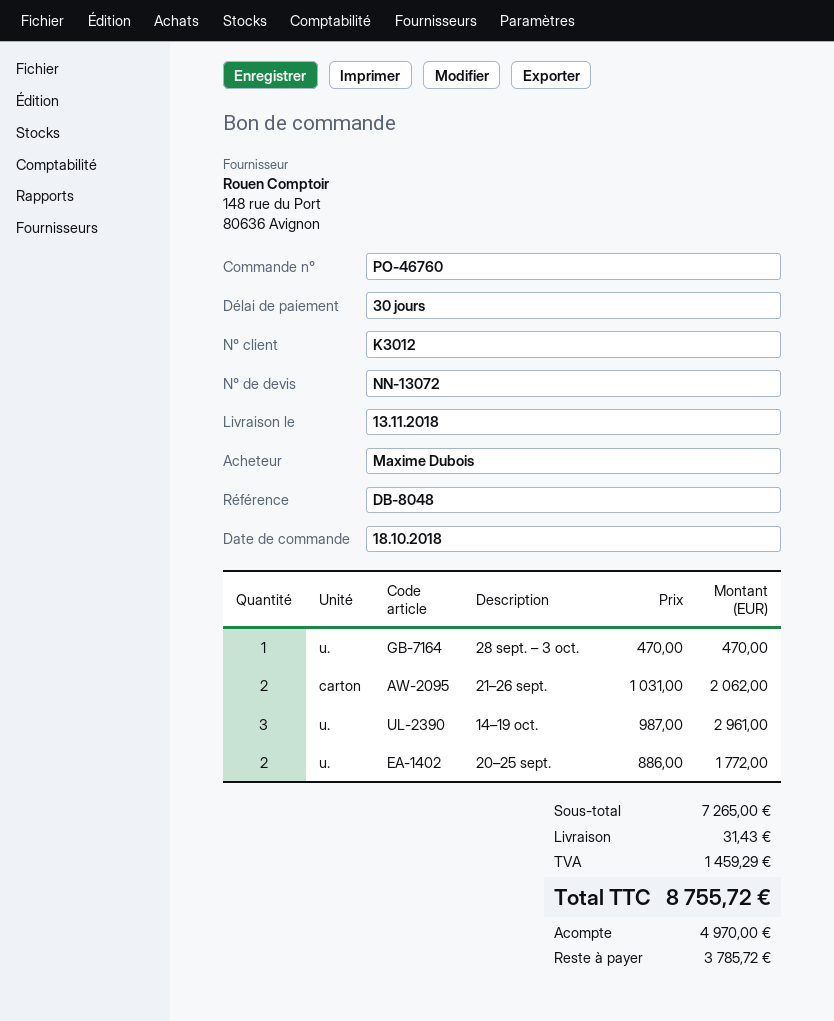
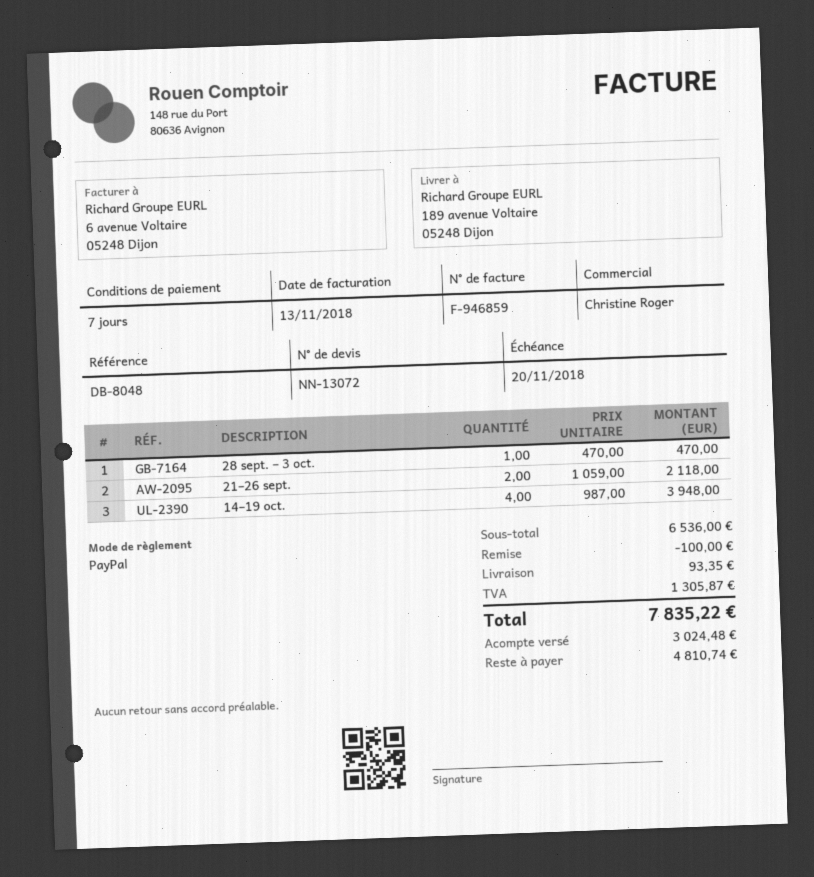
payment terms: 30 days -> 7 days
21–26 sept.: 2 x 1031.00 = 2062.00 -> 2 x 1059.00 = 2118.00
14–19 oct.: 3 x 987.00 = 2961.00 -> 4 x 987.00 = 3948.00
20–25 sept.: 2 x 886.00 = 1772.00 -> none
subtotal: 7265.00 -> 6536.00
discount: none -> 100.00
shipping: 31.43 -> 93.35
tax: 1459.29 -> 1305.87
total: 8755.72 -> 7835.22
deposit: 4970.00 -> 3024.48
balance: 3785.72 -> 4810.74

